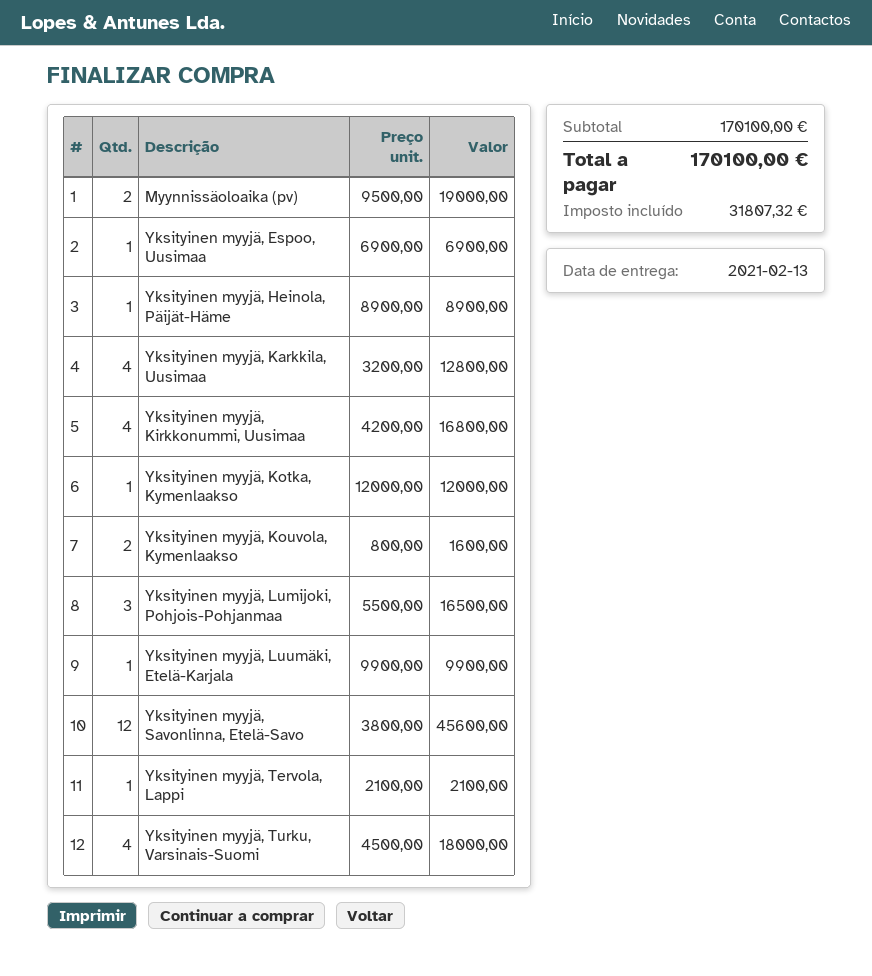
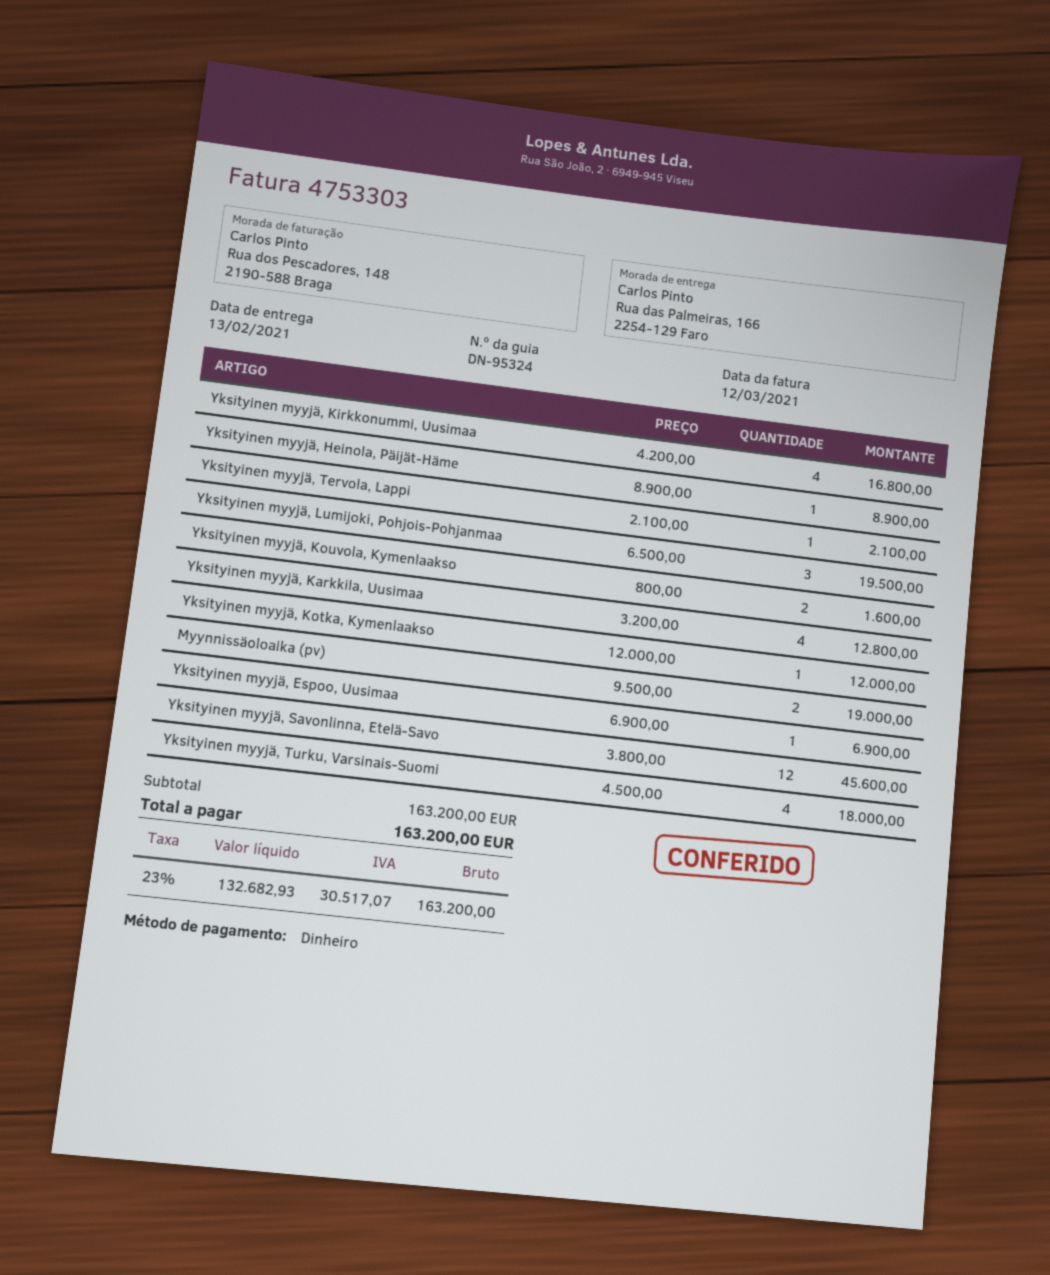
Yksityinen myyjä, Lumijoki, Pohjois-Pohjanmaa: 3 x 5500.00 = 16500.00 -> 3 x 6500.00 = 19500.00
Yksityinen myyjä, Luumäki, Etelä-Karjala: 1 x 9900.00 = 9900.00 -> none
subtotal: 170100.00 -> 163200.00
tax: 31807.32 -> 30517.07
total: 170100.00 -> 163200.00

